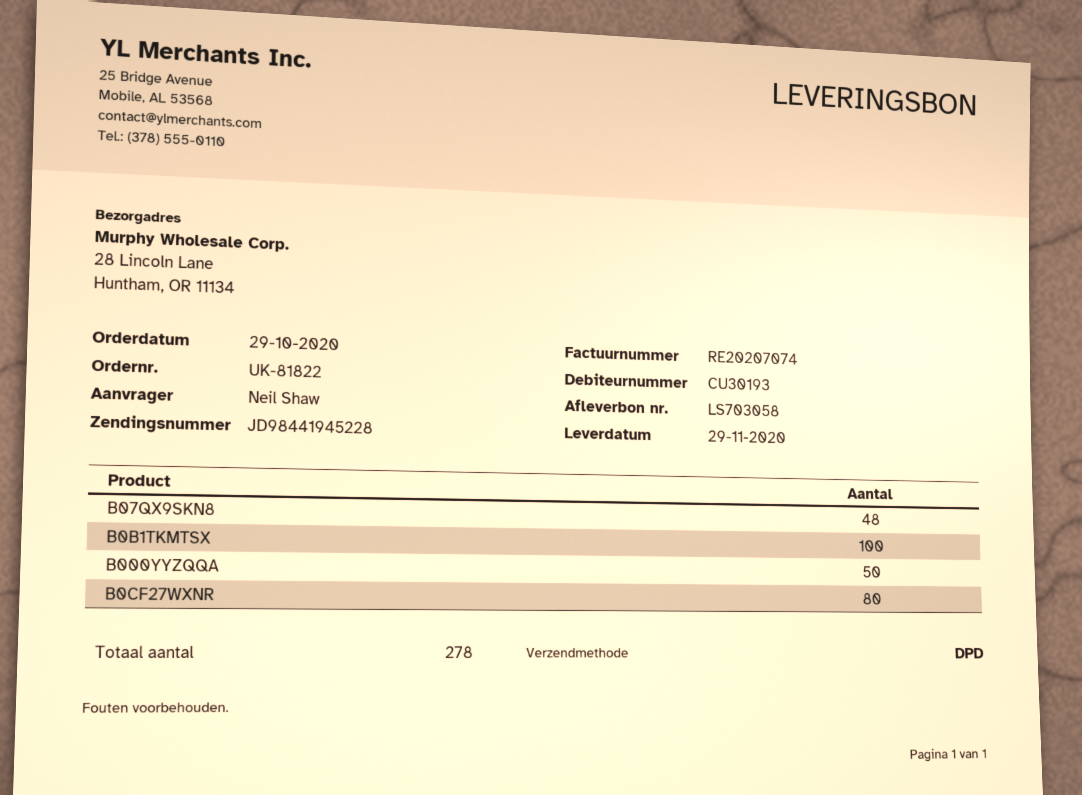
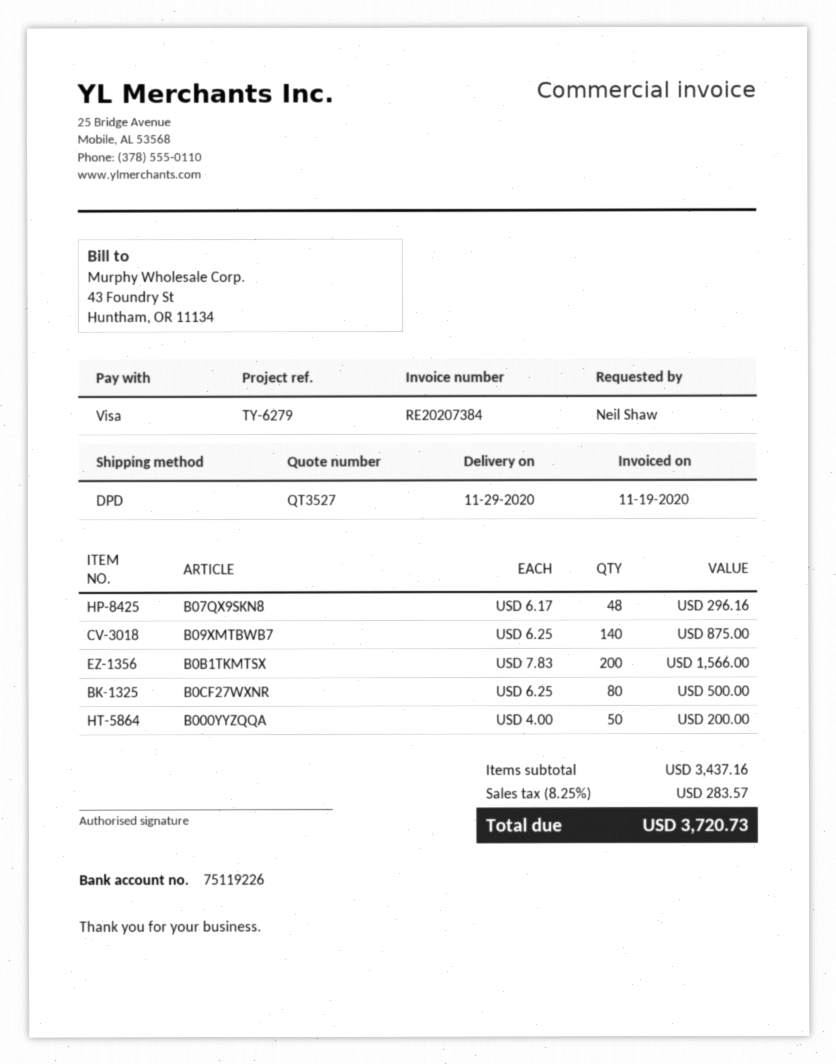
invoice number: RE20207074 -> RE20207384
B0B1TKMTSX: 100 -> 200
B09XMTBWB7: none -> 140

